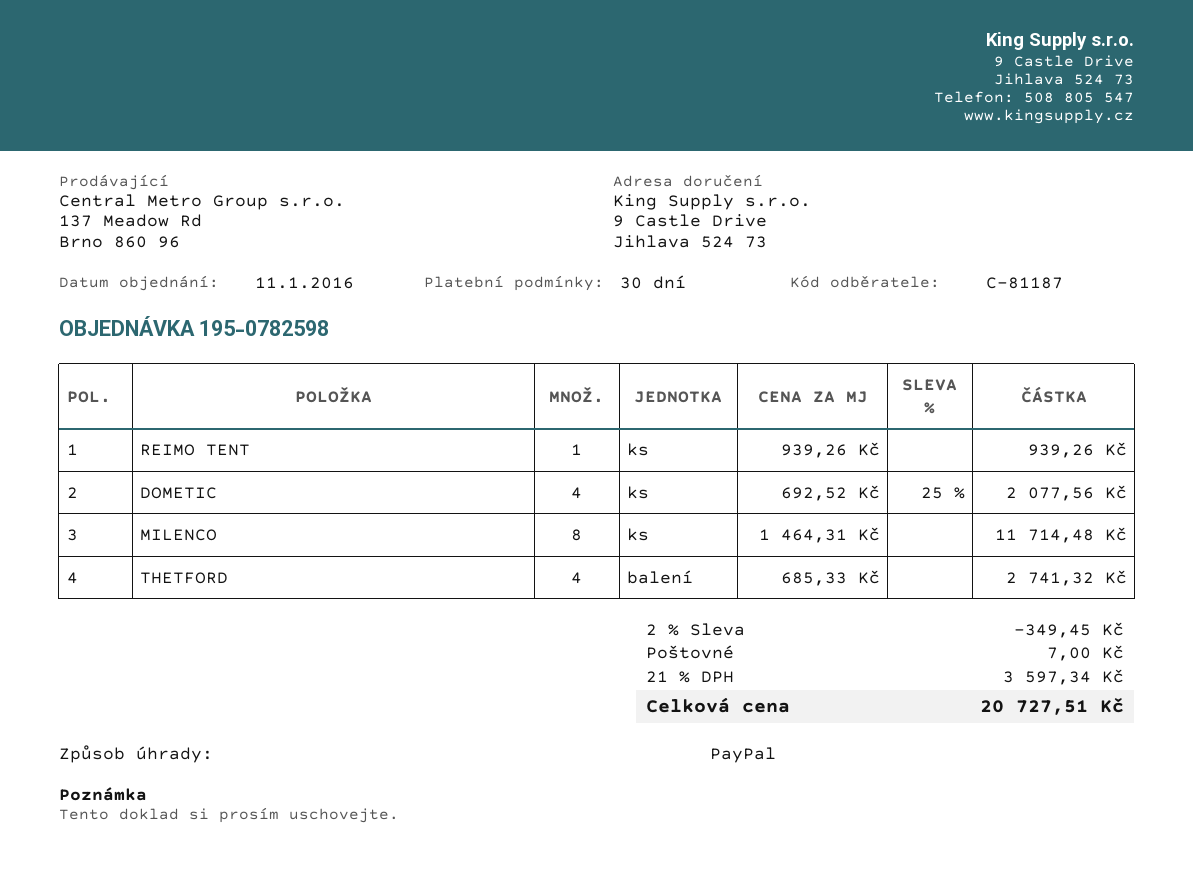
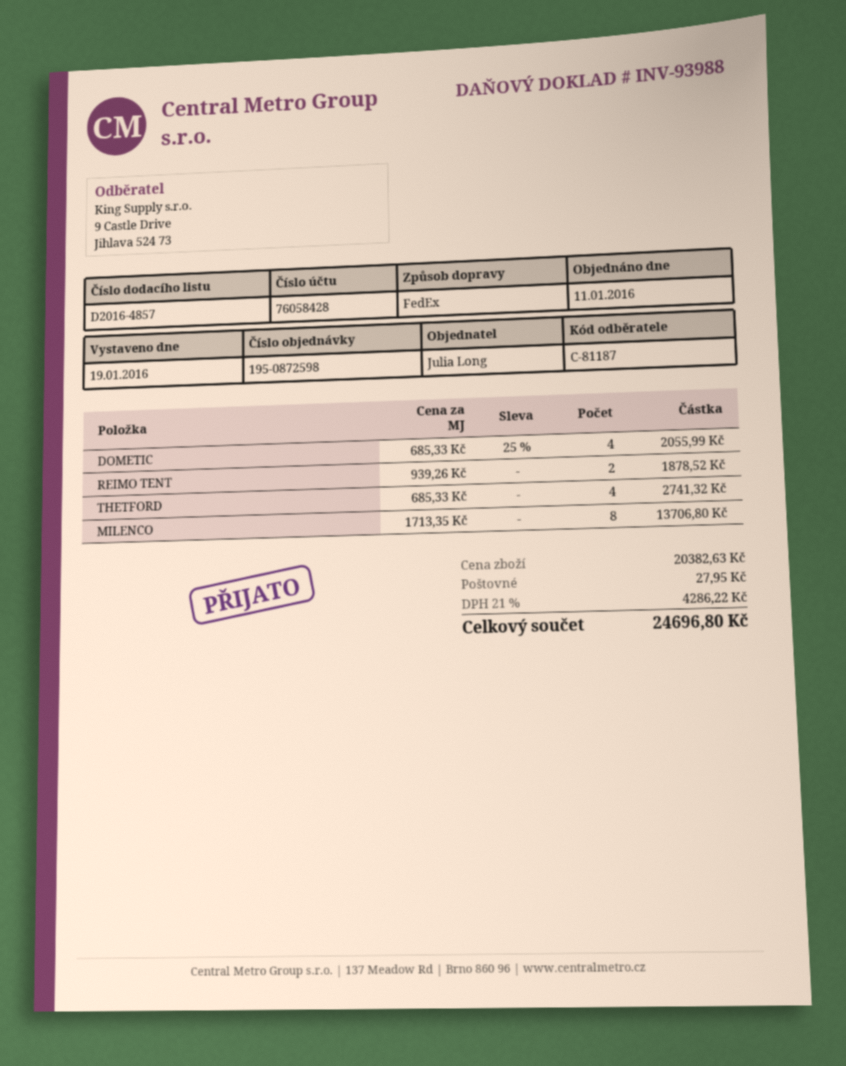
order number: 195-0782598 -> 195-0872598
REIMO TENT: 1 x 939.26 = 939.26 -> 2 x 939.26 = 1878.52
DOMETIC: 4 x 692.52 - 25% = 2077.56 -> 4 x 685.33 - 25% = 2055.99
MILENCO: 8 x 1464.31 = 11714.48 -> 8 x 1713.35 = 13706.80
discount: 2% = 349.45 -> none
shipping: 7.00 -> 27.95
tax: 21% = 3597.34 -> 21% = 4286.22
total: 20727.51 -> 24696.80

